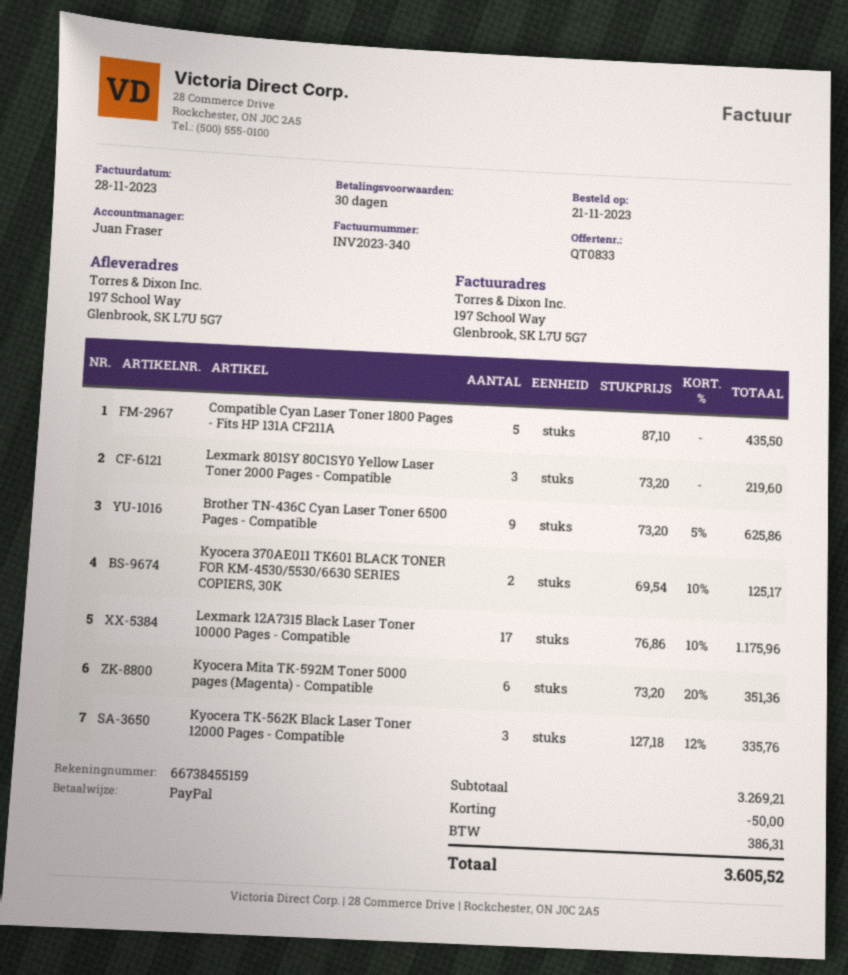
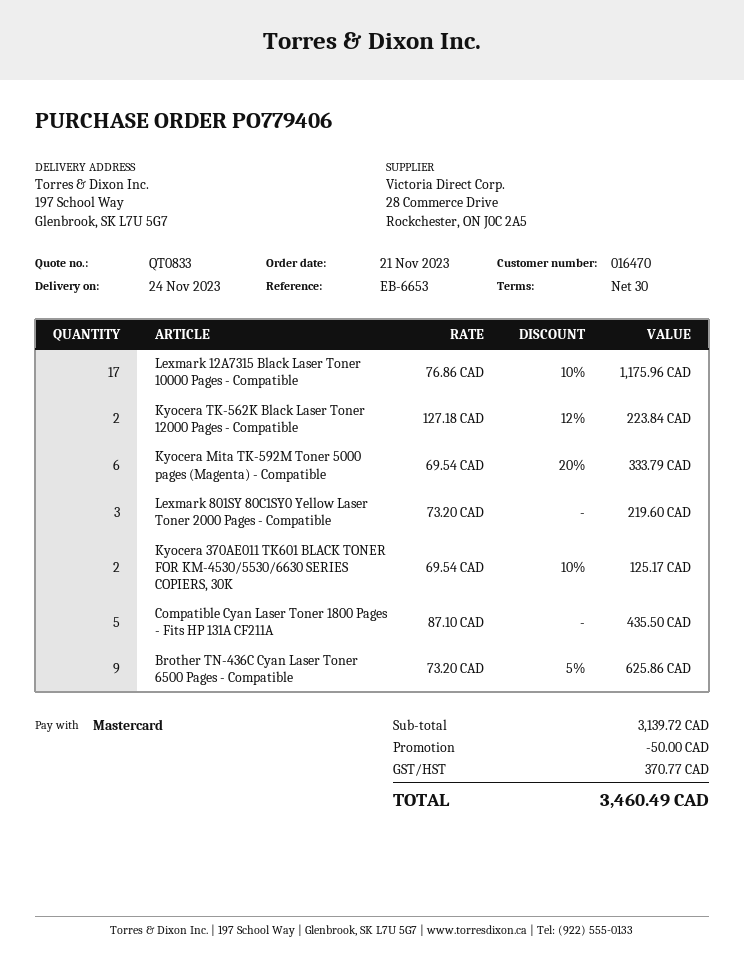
payment method: PayPal -> Mastercard
Kyocera Mita TK-592M Toner 5000 pages (Magenta) - Compatible: 6 x 73.20 - 20% = 351.36 -> 6 x 69.54 - 20% = 333.79
Kyocera TK-562K Black Laser Toner 12000 Pages - Compatible: 3 x 127.18 - 12% = 335.76 -> 2 x 127.18 - 12% = 223.84
subtotal: 3269.21 -> 3139.72
tax: 386.31 -> 370.77
total: 3605.52 -> 3460.49

